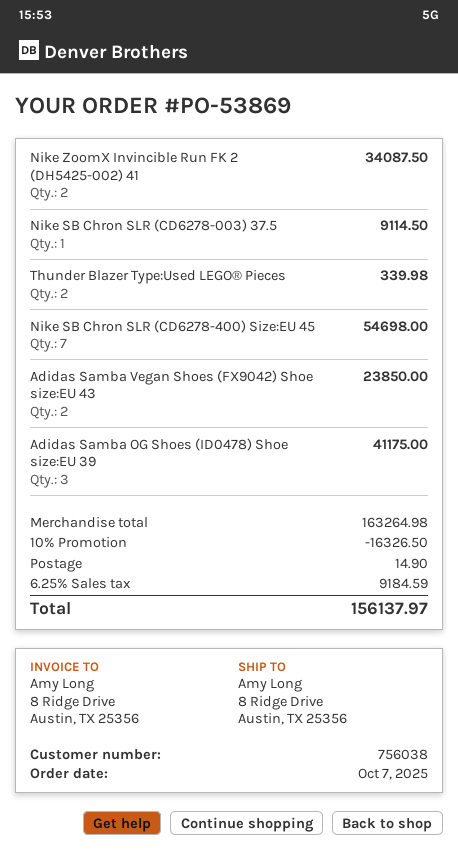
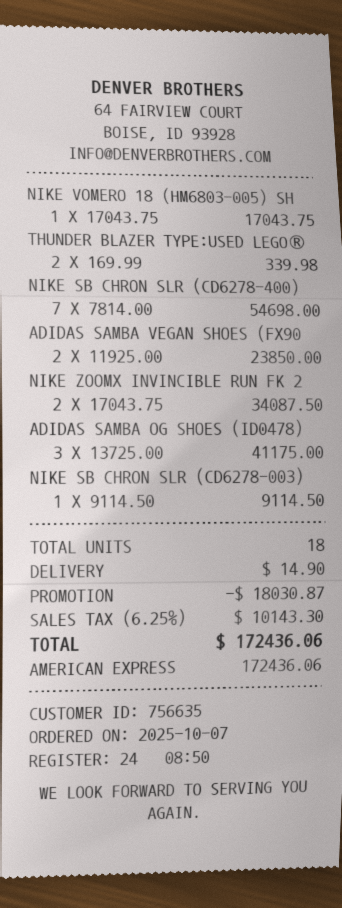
customer number: 756038 -> 756635
NIKE VOMERO 18 (HM6803-005) SH: none -> 1 for 17043.75
discount: 16326.50 -> 18030.87
tax: 6.25% = 9184.59 -> 6.25% = 10143.30
total: 156137.97 -> 172436.06

